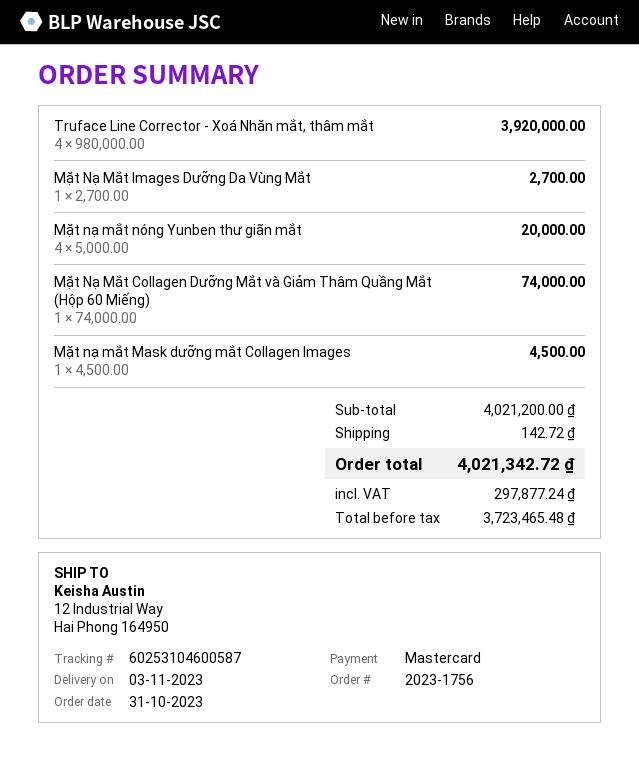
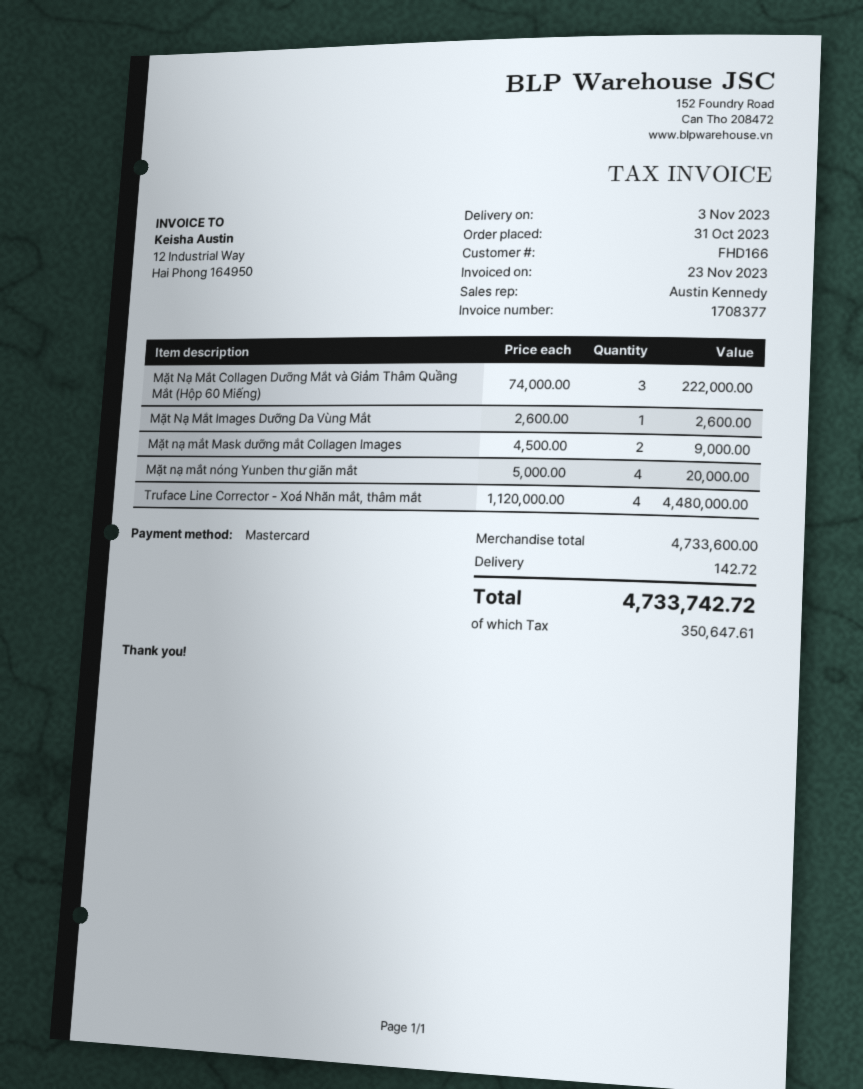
Truface Line Corrector - Xoá Nhăn mắt, thâm mắt: 4 x 980000.00 = 3920000.00 -> 4 x 1120000.00 = 4480000.00
Mặt Nạ Mắt Images Dưỡng Da Vùng Mắt: 1 x 2700.00 = 2700.00 -> 1 x 2600.00 = 2600.00
Mặt Nạ Mắt Collagen Dưỡng Mắt và Giảm Thâm Quầng Mắt (Hộp 60 Miếng): 1 x 74000.00 = 74000.00 -> 3 x 74000.00 = 222000.00
Mặt nạ mắt Mask dưỡng mắt Collagen Images: 1 x 4500.00 = 4500.00 -> 2 x 4500.00 = 9000.00
subtotal: 4021200.00 -> 4733600.00
tax: 297877.24 -> 350647.61
total: 4021342.72 -> 4733742.72

